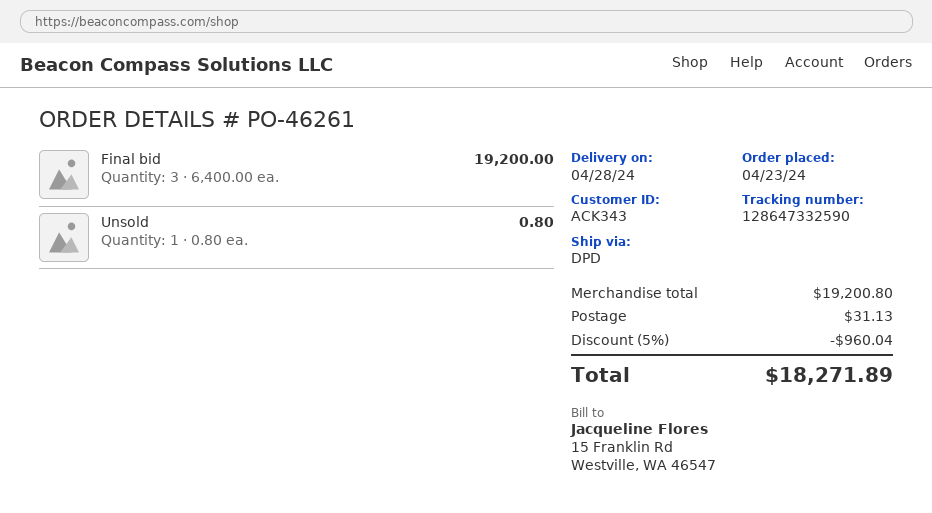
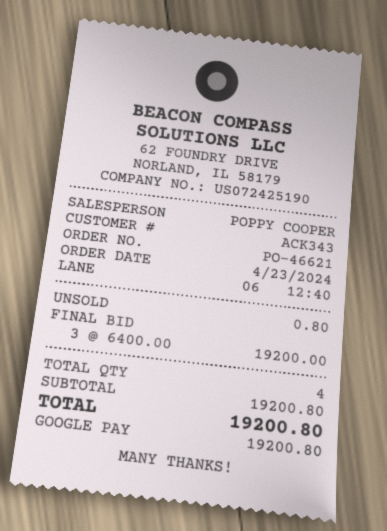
order number: PO-46261 -> PO-46621
discount: 5% = 960.04 -> none
shipping: 31.13 -> none
total: 18271.89 -> 19200.80

